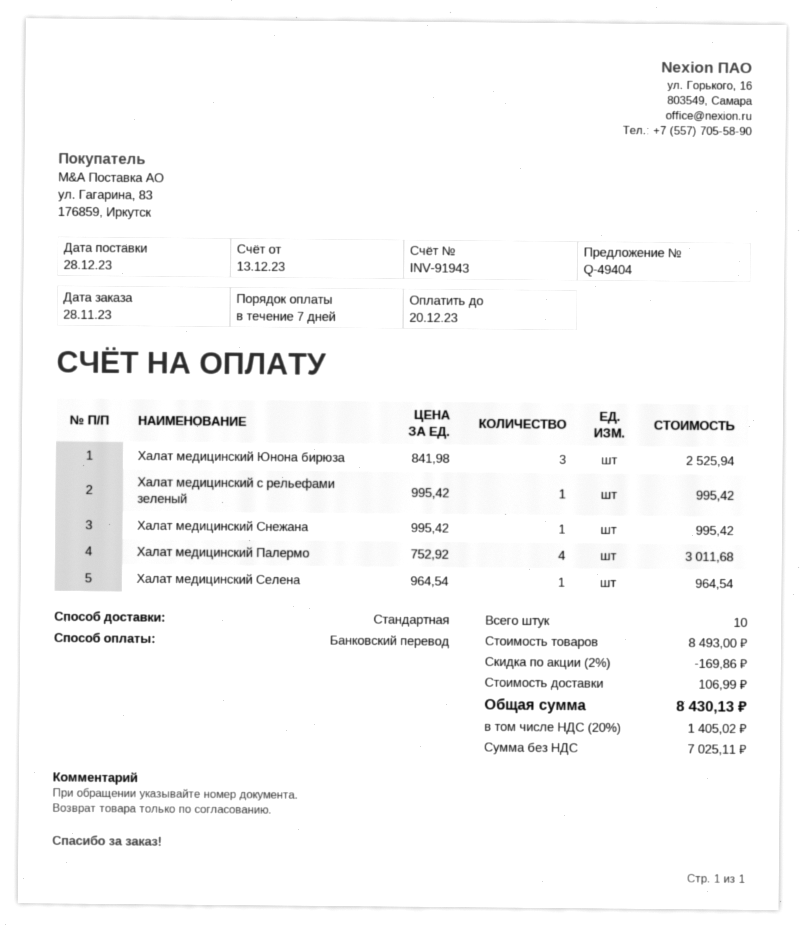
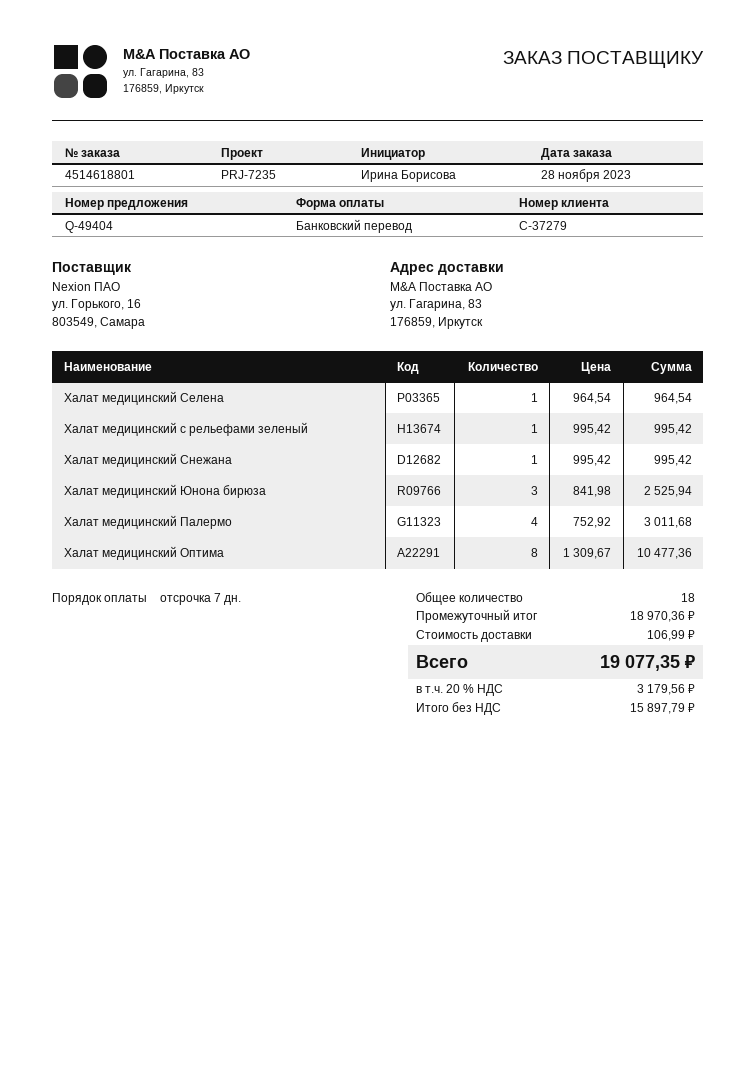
Халат медицинский Оптима: none -> 8 x 1309.67 = 10477.36
total quantity: 10 -> 18
subtotal: 8493.00 -> 18970.36
discount: 2% = 169.86 -> none
net: 7025.11 -> 15897.79
tax: 20% = 1405.02 -> 20% = 3179.56
total: 8430.13 -> 19077.35

